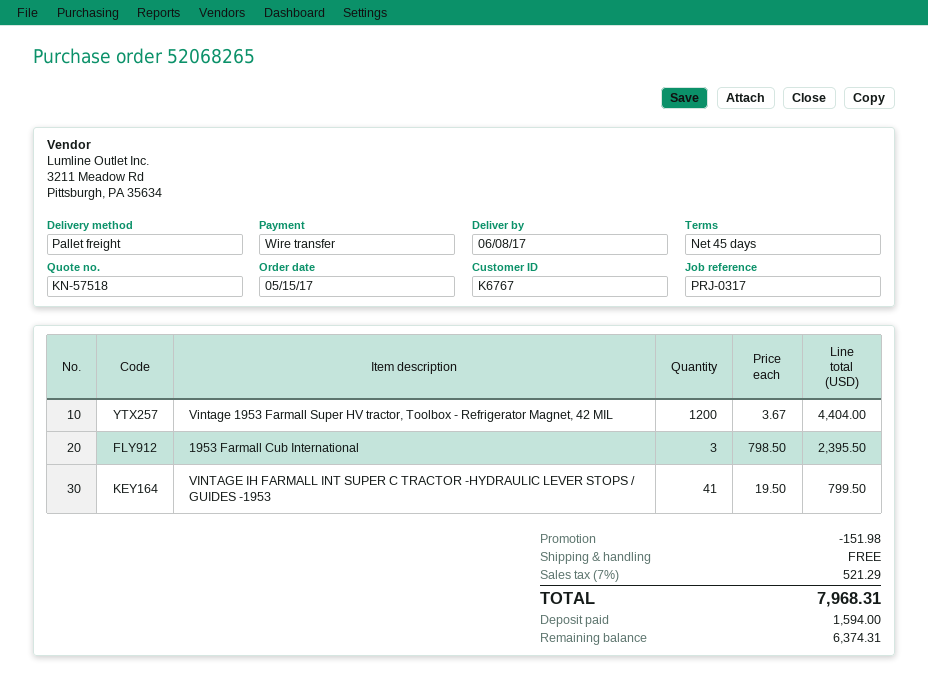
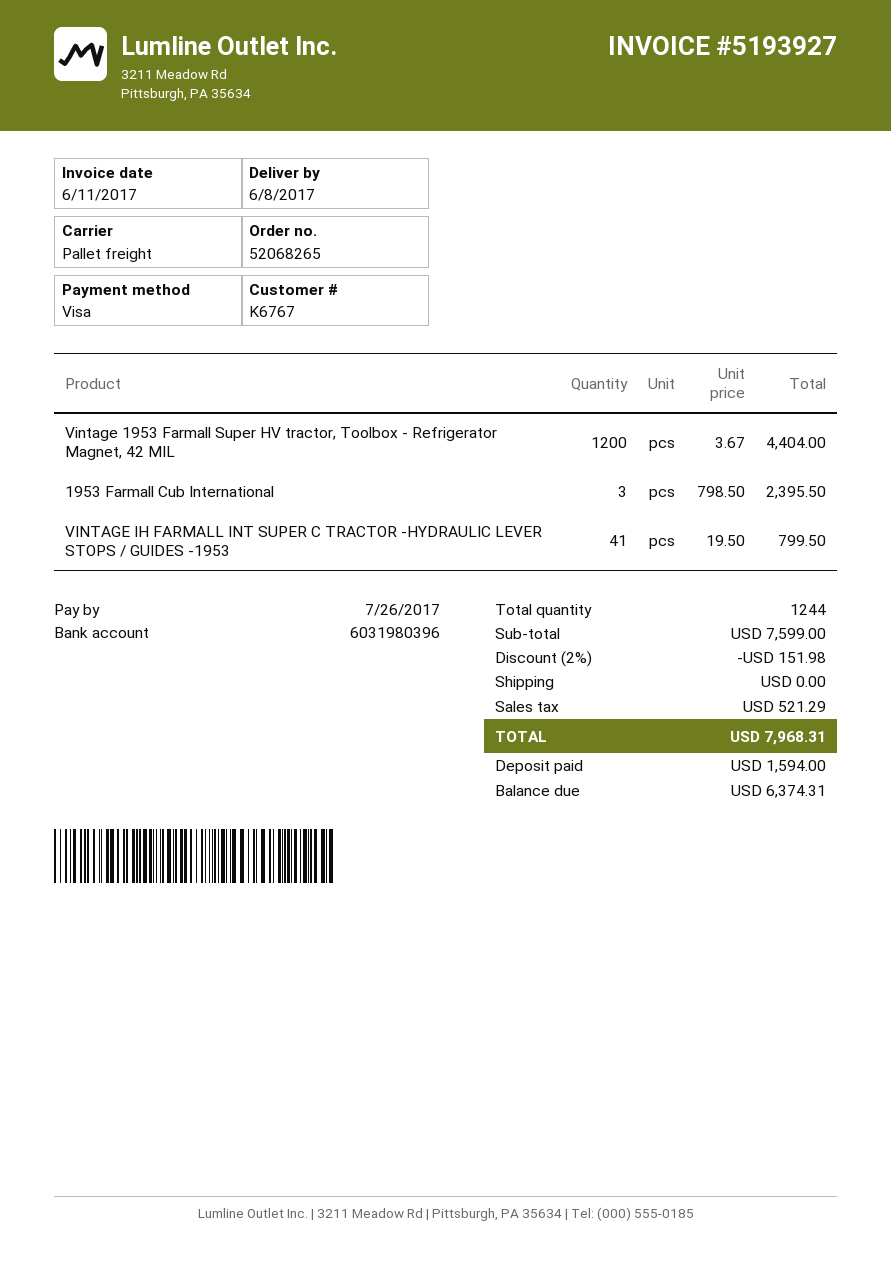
payment method: bank transfer -> Visa

